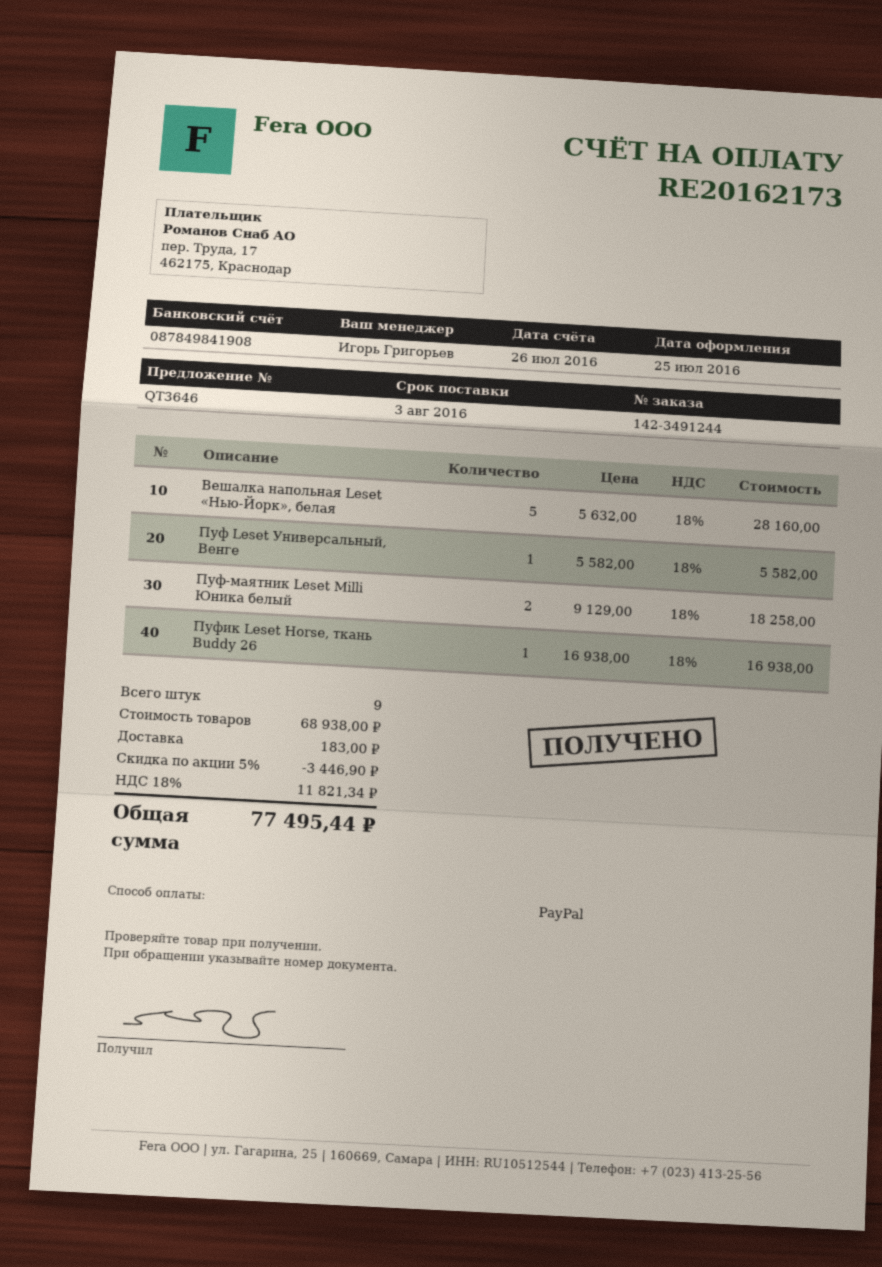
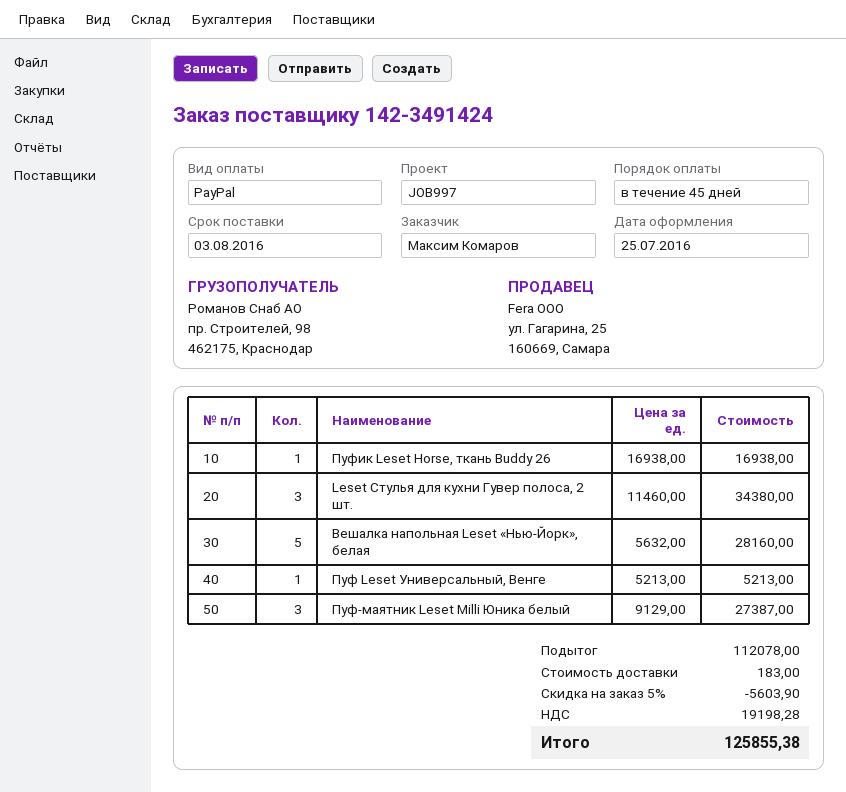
order number: 142-3491244 -> 142-3491424
Пуф Leset Универсальный, Венге: 1 x 5582.00 = 5582.00 -> 1 x 5213.00 = 5213.00
Пуф-маятник Leset Milli Юника белый: 2 x 9129.00 = 18258.00 -> 3 x 9129.00 = 27387.00
Leset Стулья для кухни Гувер полоса, 2 шт.: none -> 3 x 11460.00 = 34380.00
subtotal: 68938.00 -> 112078.00
discount: 5% = 3446.90 -> 5% = 5603.90
tax: 11821.34 -> 19198.28
total: 77495.44 -> 125855.38

